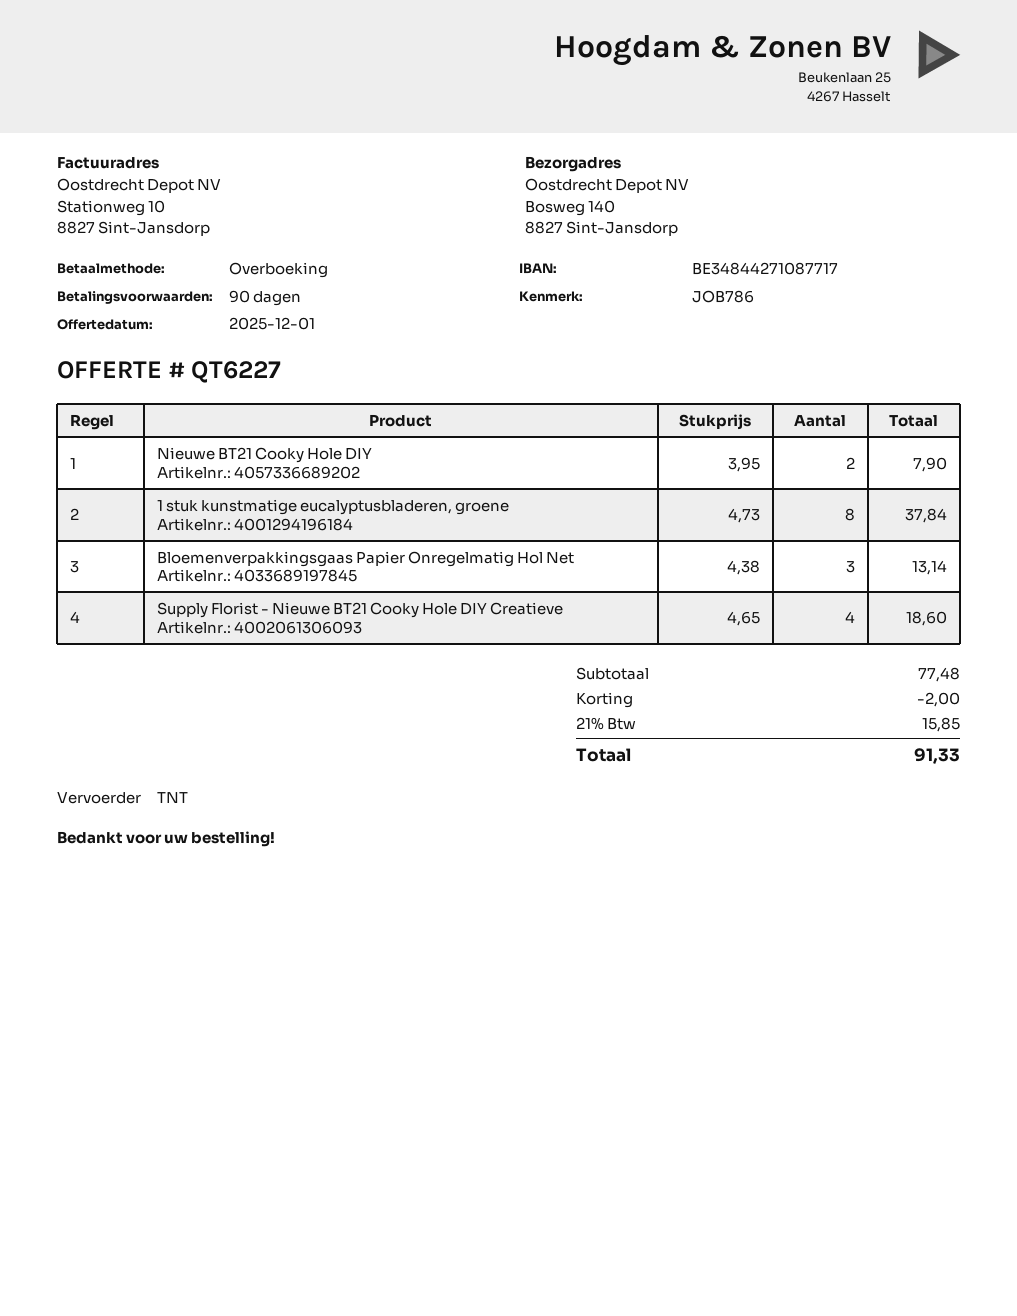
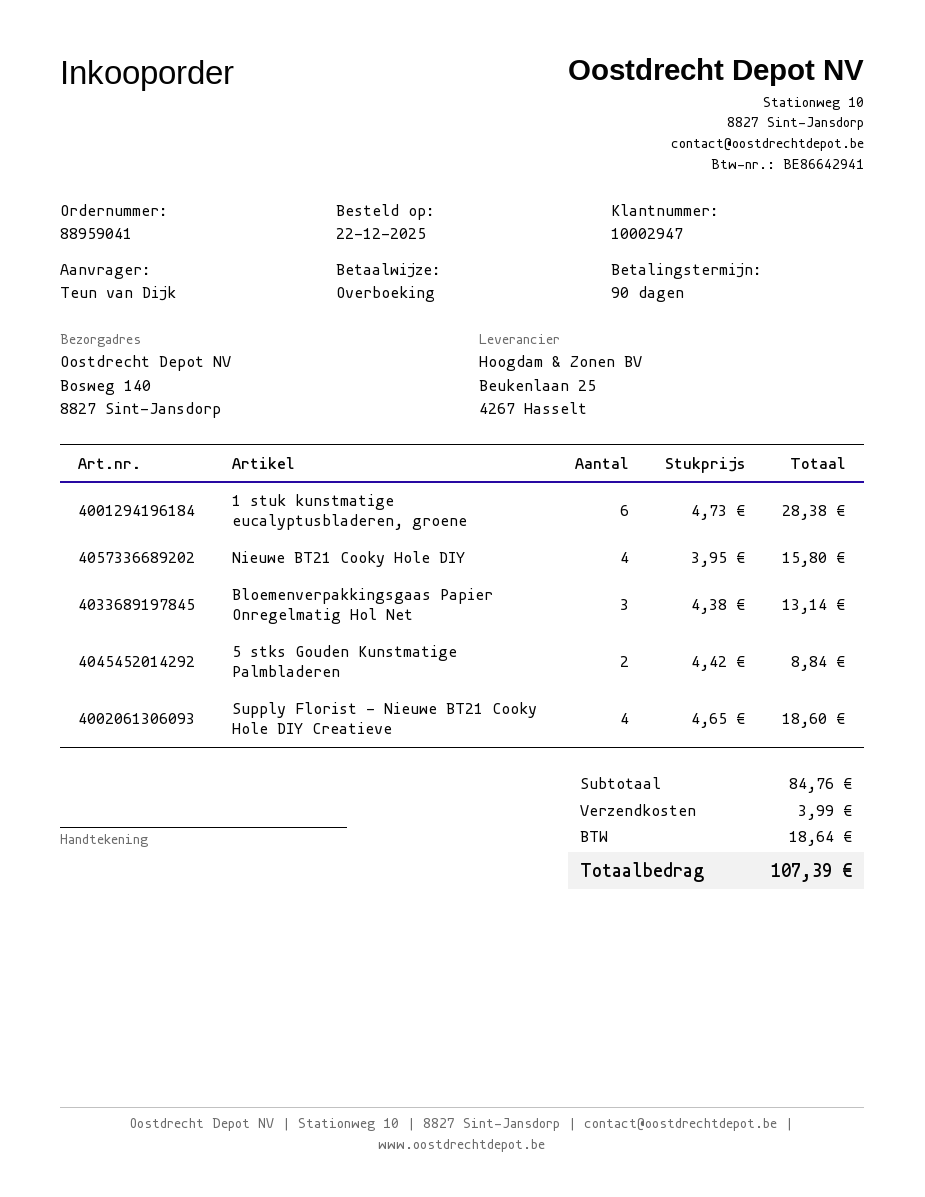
Nieuwe BT21 Cooky Hole DIY: 2 x 3.95 = 7.90 -> 4 x 3.95 = 15.80
1 stuk kunstmatige eucalyptusbladeren, groene: 8 x 4.73 = 37.84 -> 6 x 4.73 = 28.38
5 stks Gouden Kunstmatige Palmbladeren: none -> 2 x 4.42 = 8.84
subtotal: 77.48 -> 84.76
discount: 2.00 -> none
shipping: none -> 3.99
tax: 15.85 -> 18.64
total: 91.33 -> 107.39

